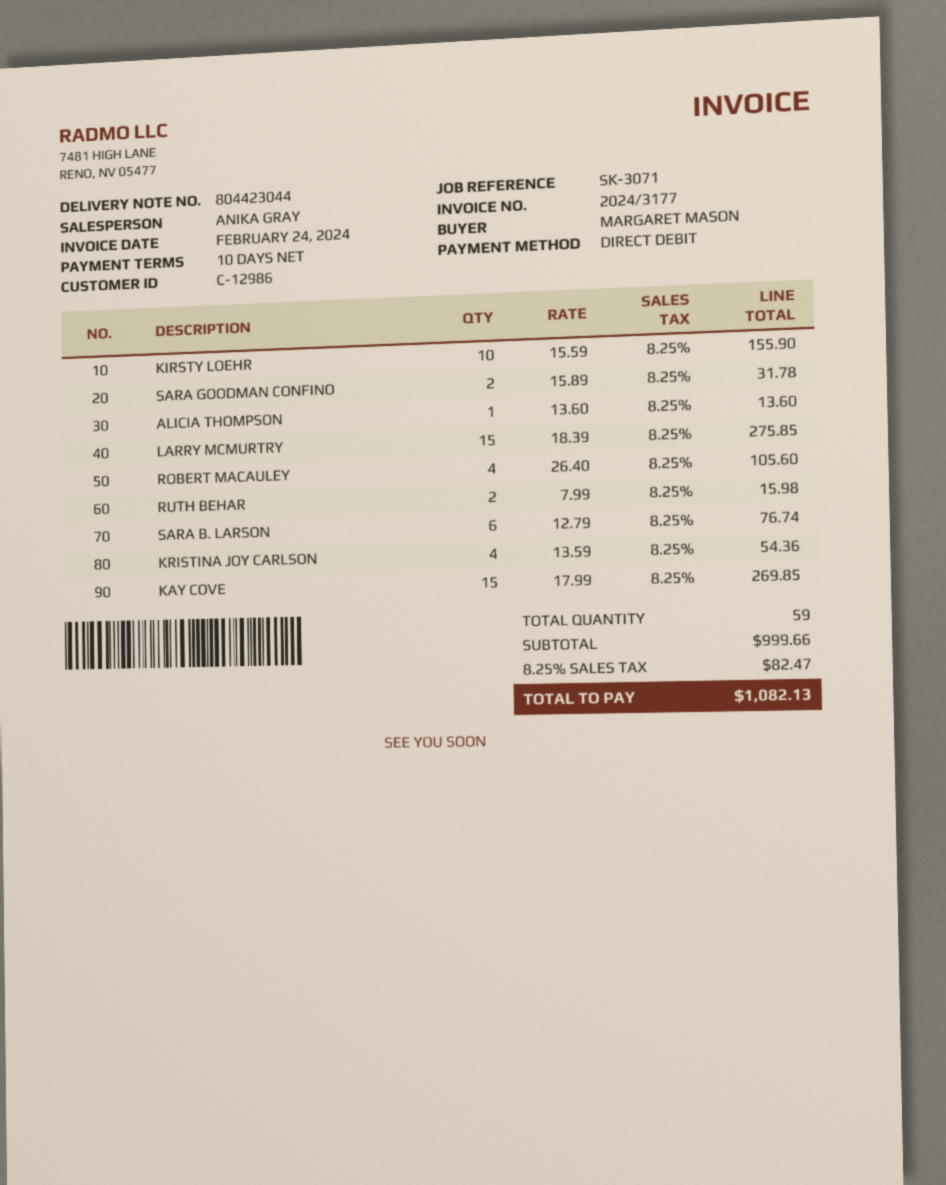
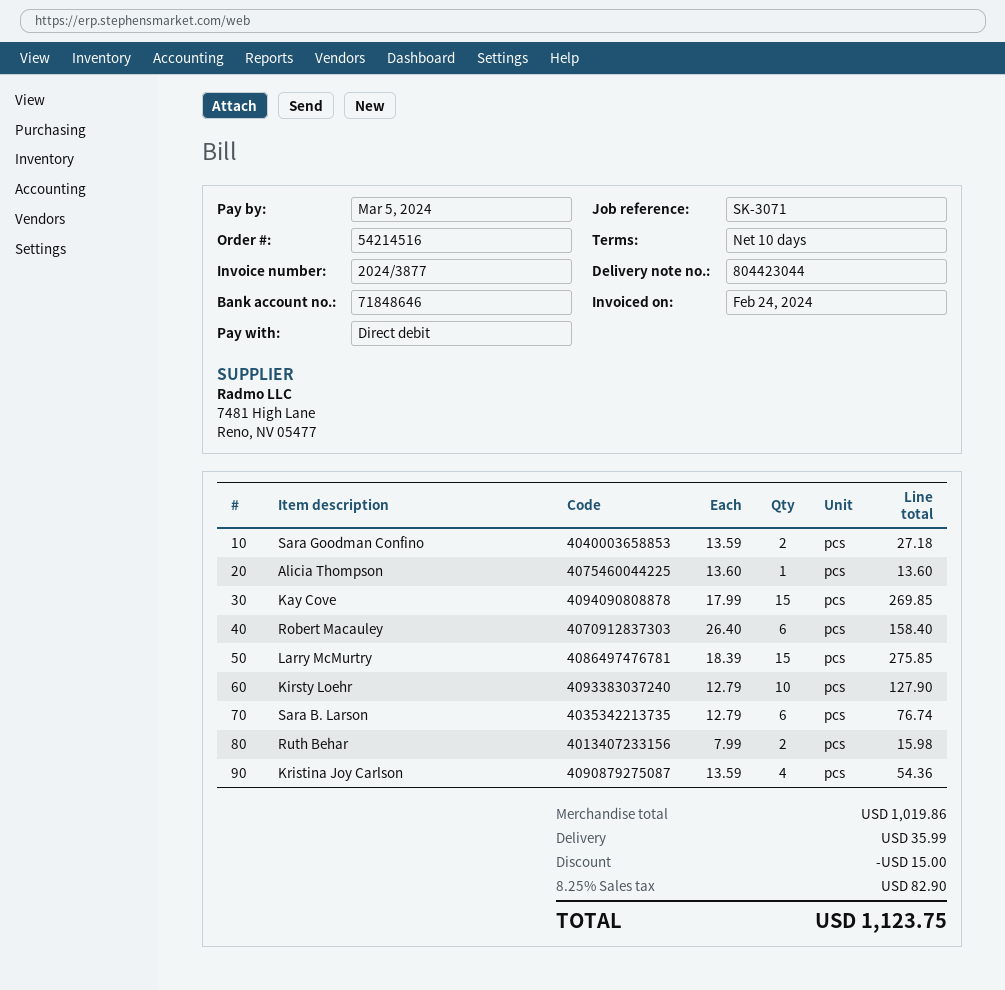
invoice number: 2024/3177 -> 2024/3877
KIRSTY LOEHR: 10 x 15.59 = 155.90 -> 10 x 12.79 = 127.90
SARA GOODMAN CONFINO: 2 x 15.89 = 31.78 -> 2 x 13.59 = 27.18
ROBERT MACAULEY: 4 x 26.40 = 105.60 -> 6 x 26.40 = 158.40
subtotal: 999.66 -> 1019.86
discount: none -> 15.00
shipping: none -> 35.99
tax: 8.25% = 82.47 -> 8.25% = 82.90
total: 1082.13 -> 1123.75

